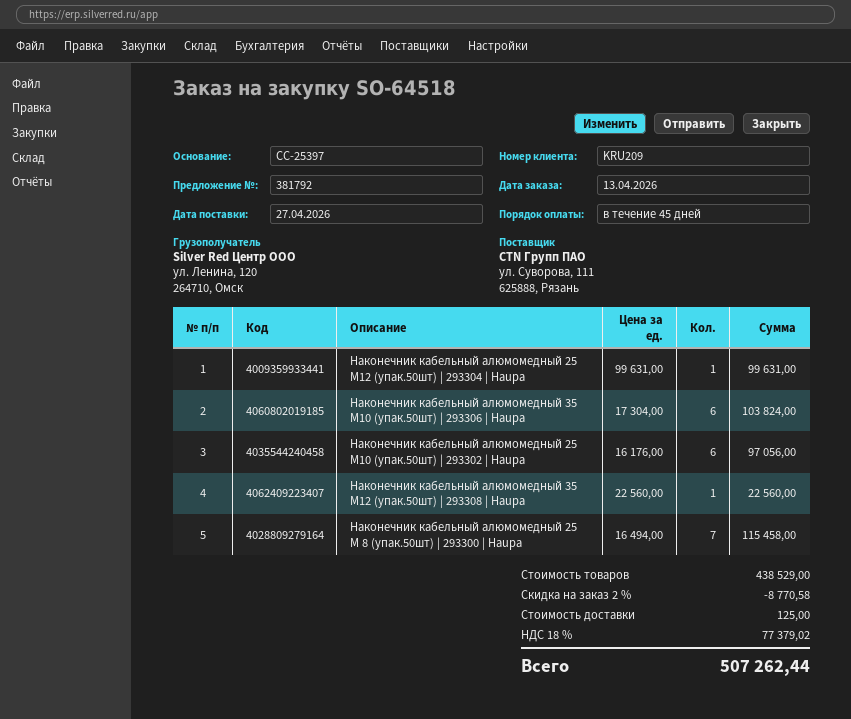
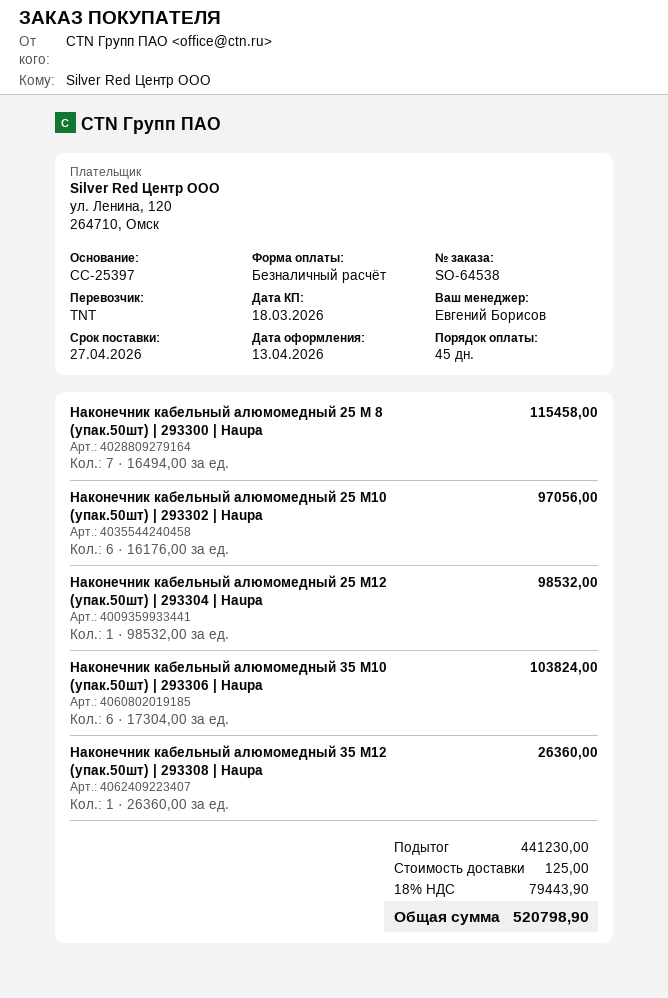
order number: SO-64518 -> SO-64538
Наконечник кабельный алюмомедный 25 M12 (упак.50шт) | 293304 | Haupa: 1 x 99631.00 = 99631.00 -> 1 x 98532.00 = 98532.00
Наконечник кабельный алюмомедный 35 M12 (упак.50шт) | 293308 | Haupa: 1 x 22560.00 = 22560.00 -> 1 x 26360.00 = 26360.00
subtotal: 438529.00 -> 441230.00
discount: 2% = 8770.58 -> none
tax: 18% = 77379.02 -> 18% = 79443.90
total: 507262.44 -> 520798.90

